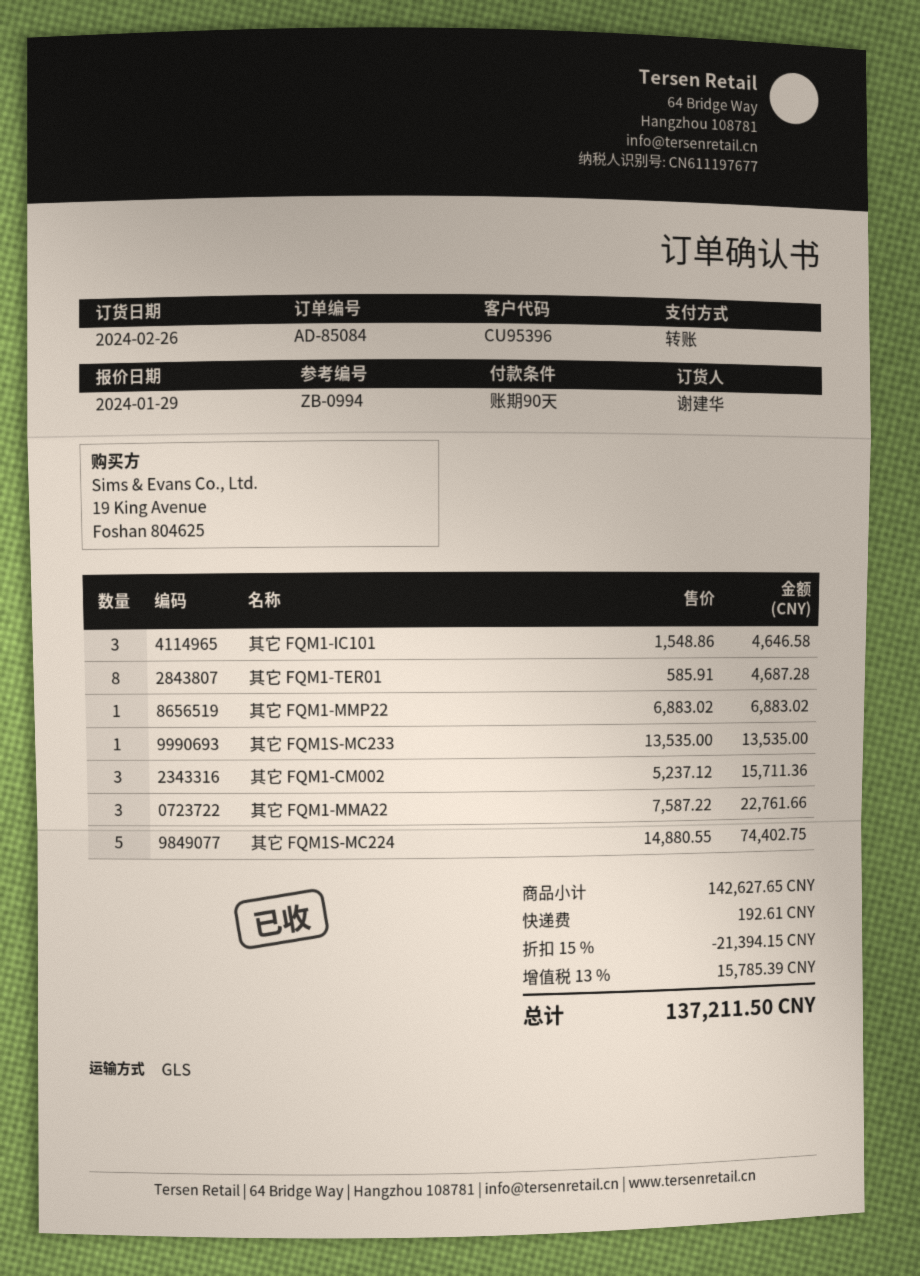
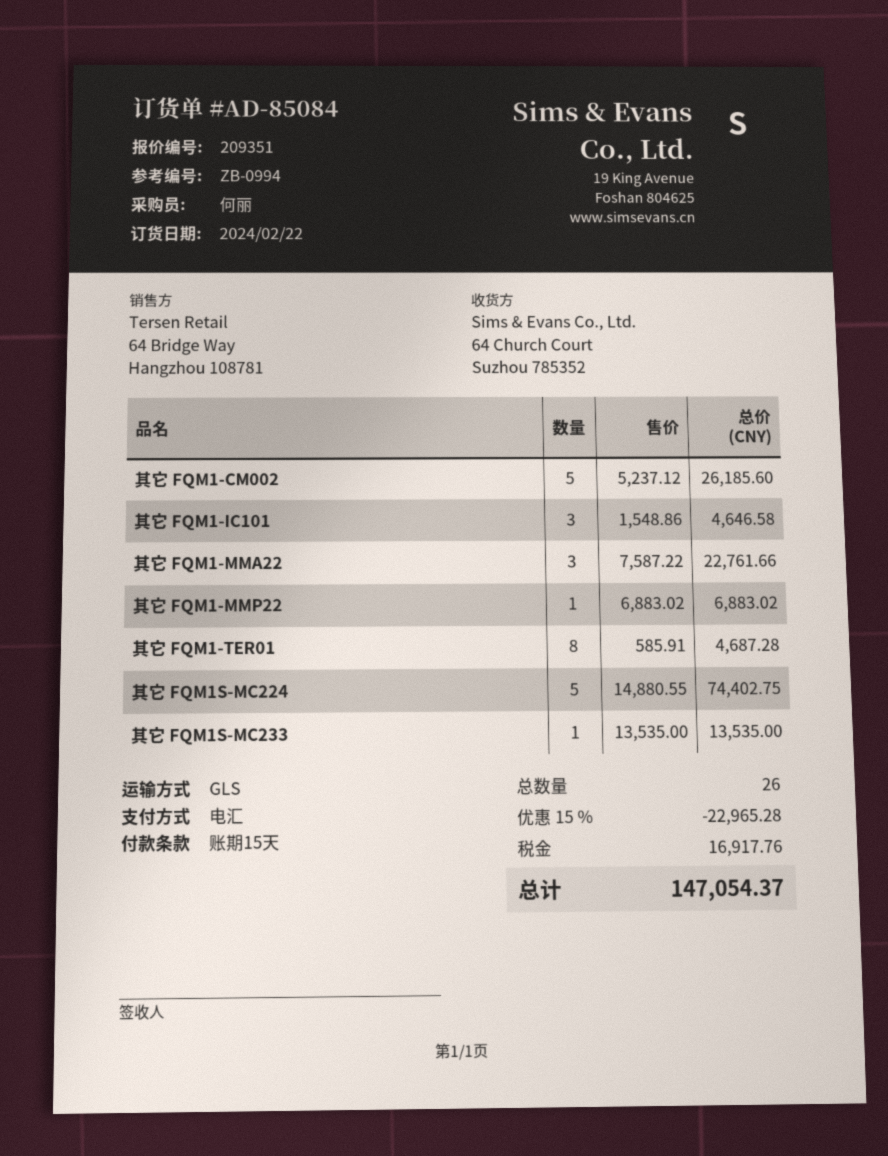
order date: 2024-02-26 -> 2024-02-22
payment terms: 90 days -> 15 days
ordered by: 谢建华 -> 何丽
其它 FQM1-CM002: 3 x 5237.12 = 15711.36 -> 5 x 5237.12 = 26185.60
discount: 15% = 21394.15 -> 15% = 22965.28
shipping: 192.61 -> none
tax: 15785.39 -> 16917.76
total: 137211.50 -> 147054.37

